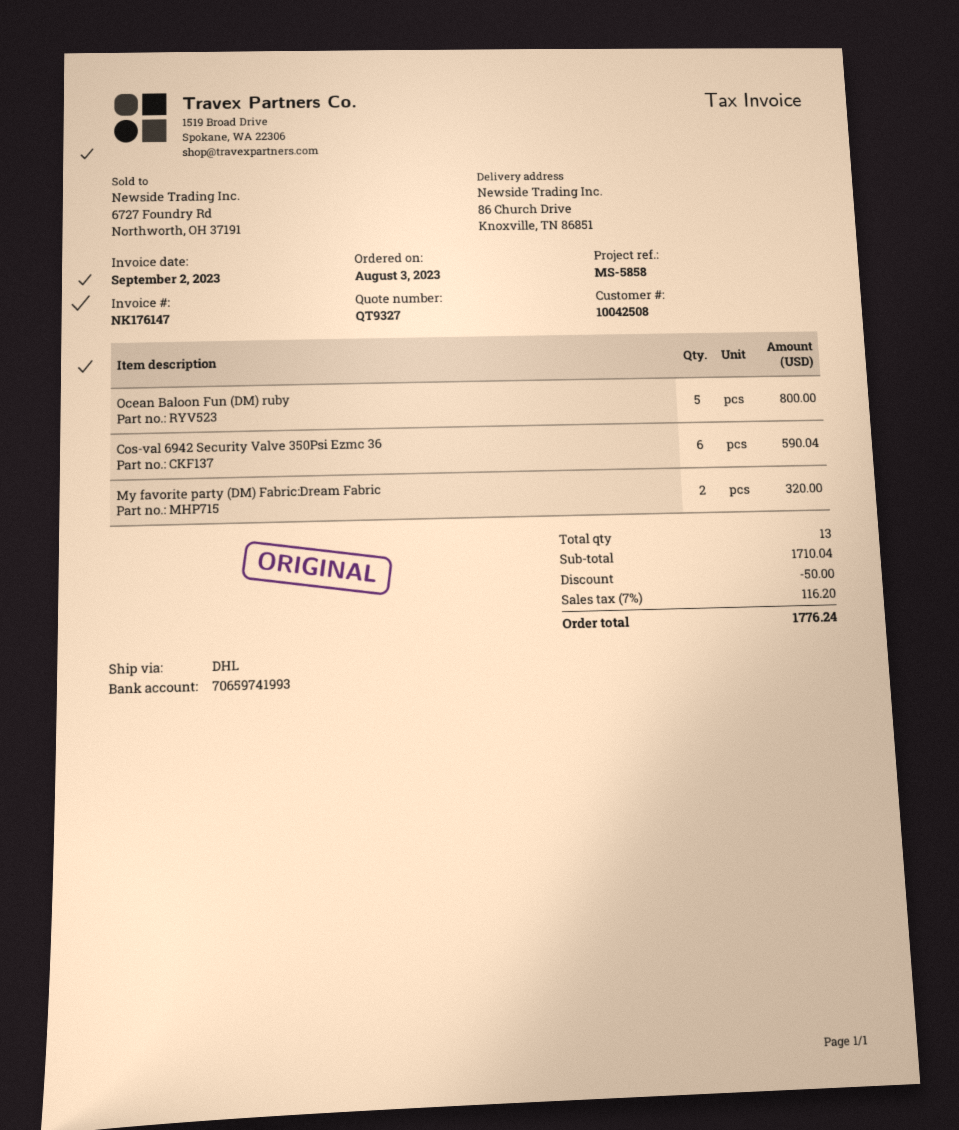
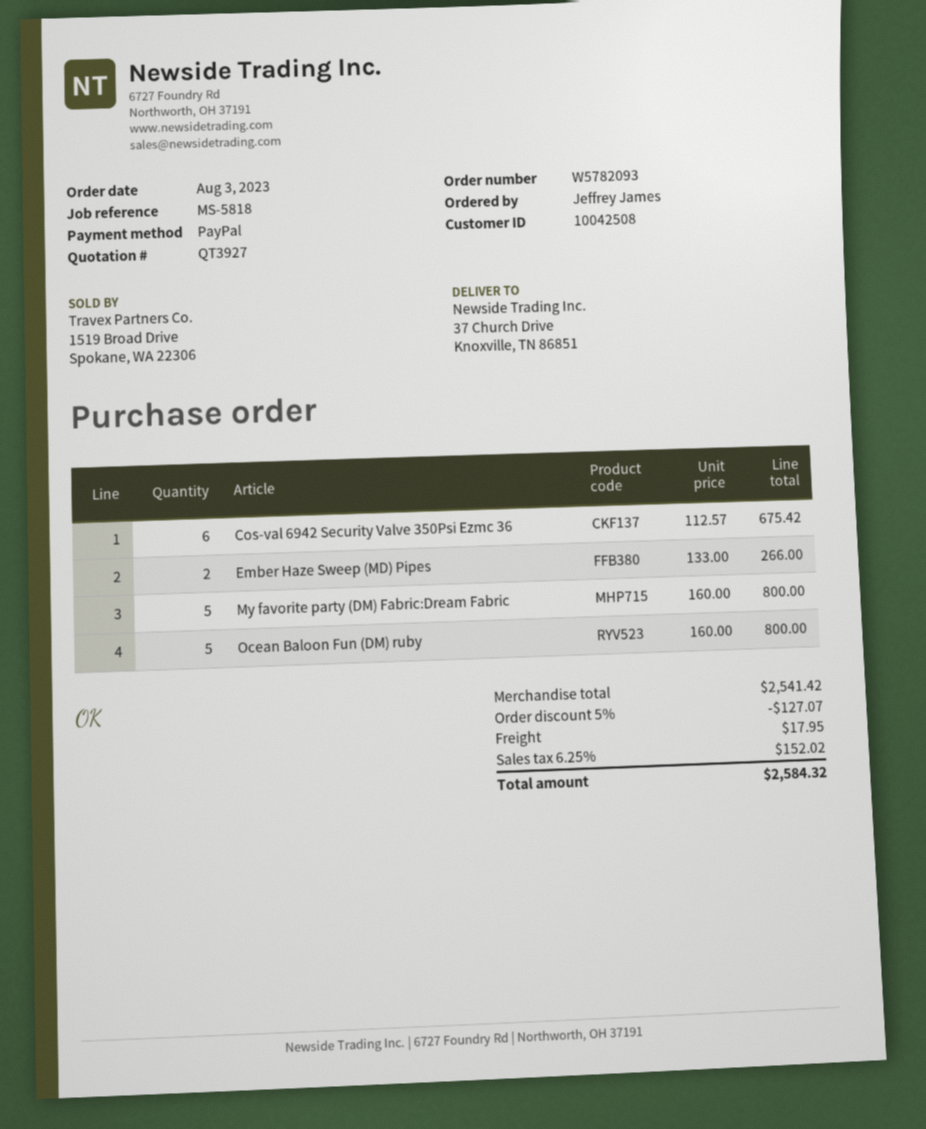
quote number: QT9327 -> QT3927
reference: MS-5858 -> MS-5818
ship to: 86 Church Drive, Knoxville, TN 86851 -> 37 Church Drive, Knoxville, TN 86851
Cos-val 6942 Security Valve 350Psi Ezmc 36: 6 for 590.04 -> 6 for 675.42
My favorite party (DM) Fabric:Dream Fabric: 2 for 320.00 -> 5 for 800.00
Ember Haze Sweep (MD) Pipes: none -> 2 for 266.00
subtotal: 1710.04 -> 2541.42
discount: 50.00 -> 127.07
shipping: none -> 17.95
tax: 7% = 116.20 -> 6.25% = 152.02
total: 1776.24 -> 2584.32

